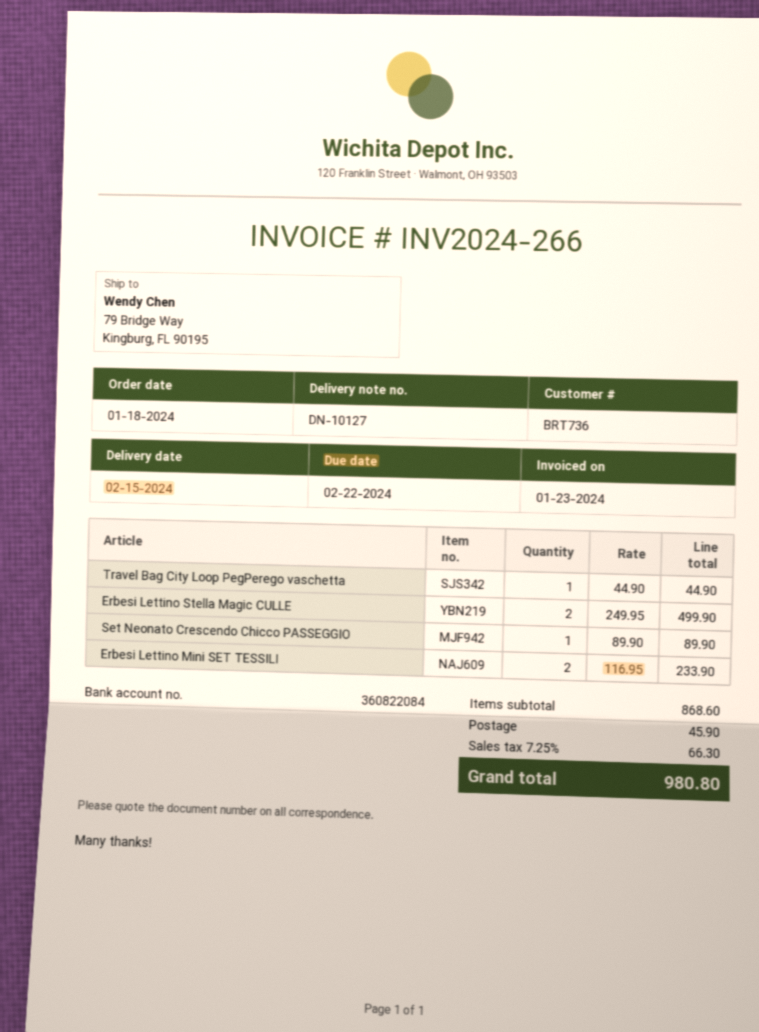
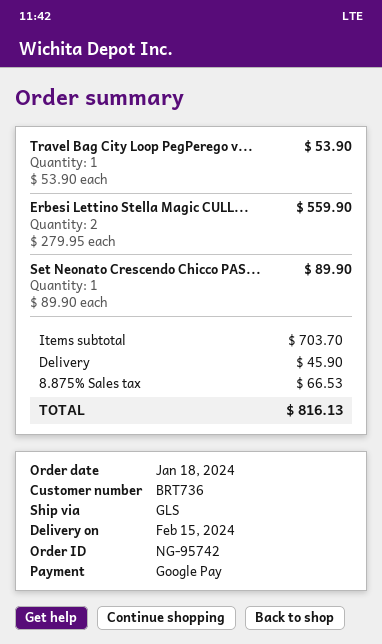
Travel Bag City Loop PegPerego vaschetta: 1 x 44.90 = 44.90 -> 1 x 53.90 = 53.90
Erbesi Lettino Stella Magic CULLE: 2 x 249.95 = 499.90 -> 2 x 279.95 = 559.90
Erbesi Lettino Mini SET TESSILI: 2 x 116.95 = 233.90 -> none
subtotal: 868.60 -> 703.70
tax: 7.25% = 66.30 -> 8.875% = 66.53
total: 980.80 -> 816.13

